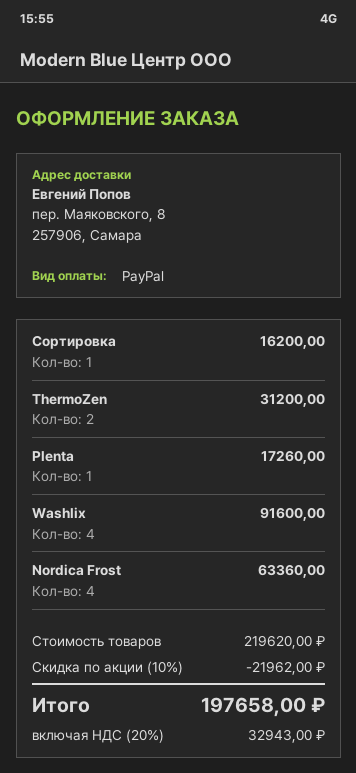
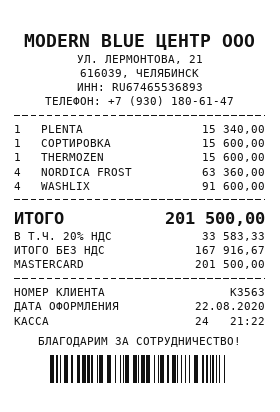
payment method: PayPal -> Mastercard
Сортировка: 1 for 16200.00 -> 1 for 15600.00
ThermoZen: 2 for 31200.00 -> 1 for 15600.00
Plenta: 1 for 17260.00 -> 1 for 15340.00
discount: 10% = 21962.00 -> none
tax: 20% = 32943.00 -> 20% = 33583.33
total: 197658.00 -> 201500.00

